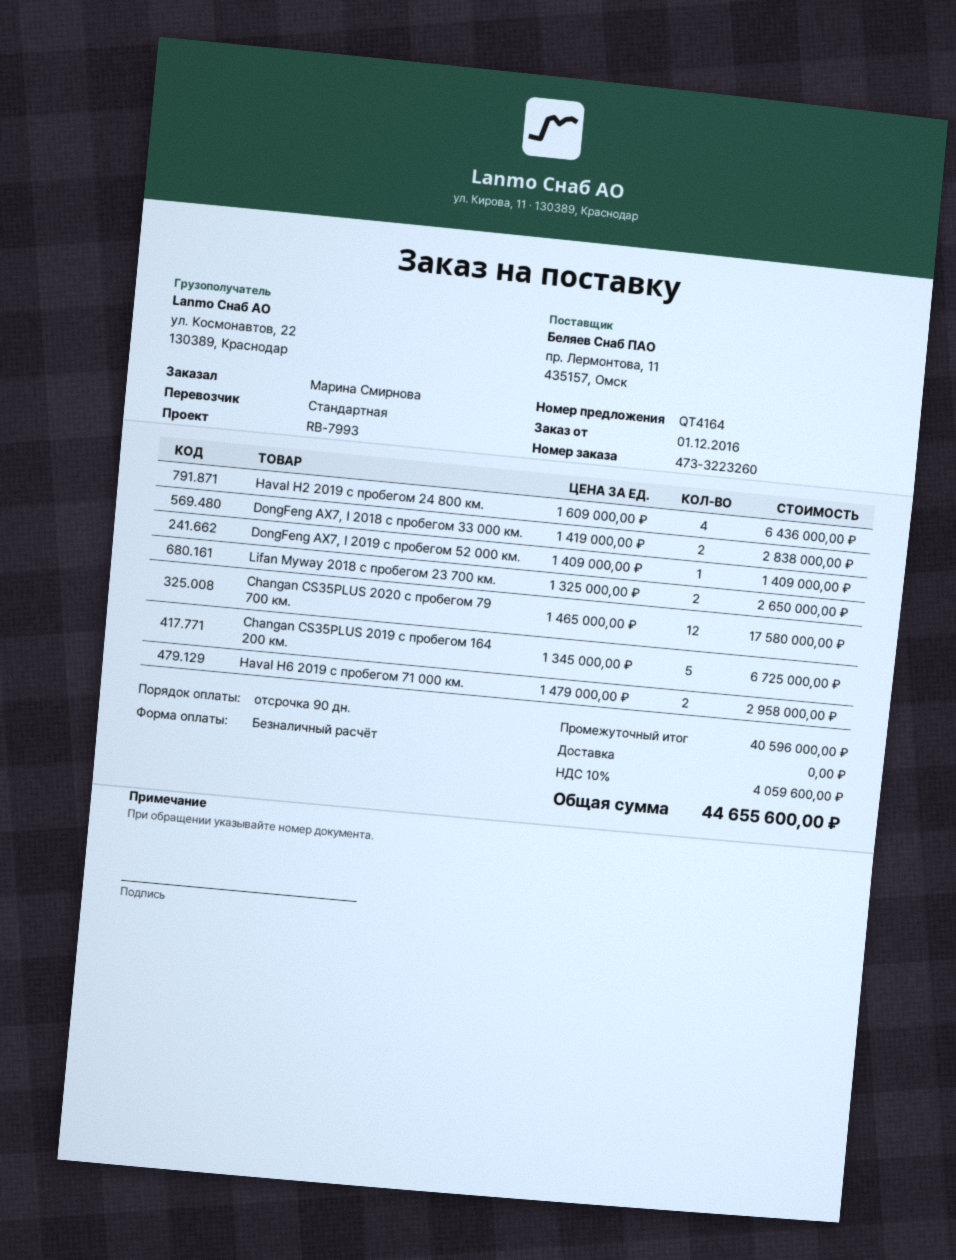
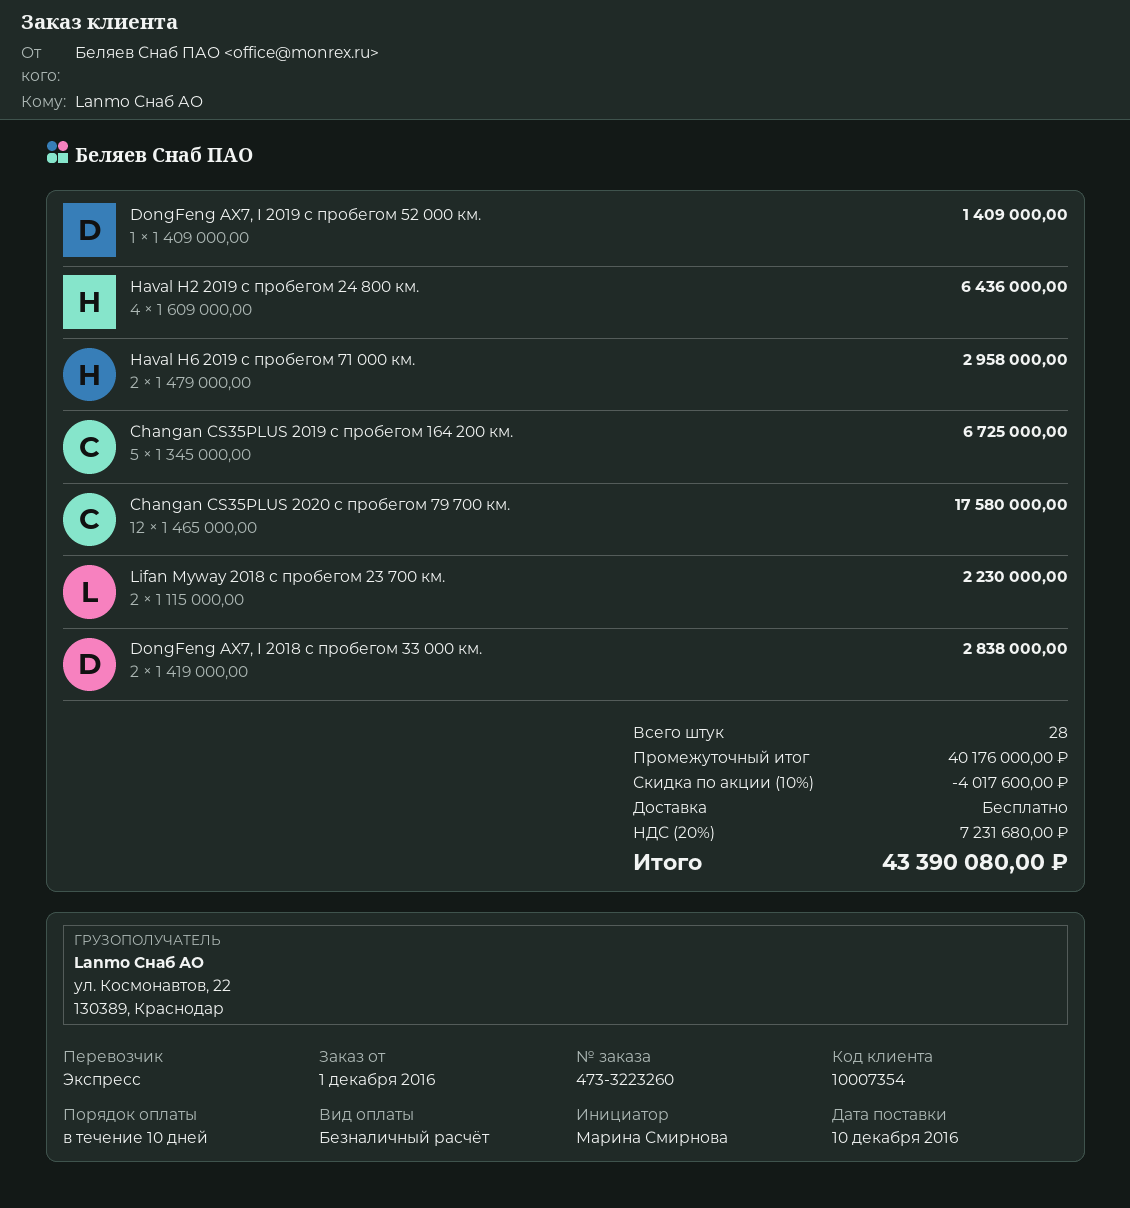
payment terms: 90 days -> 10 days
shipping method: standard -> express
Lifan Myway 2018 с пробегом 23 700 км.: 2 x 1325000.00 = 2650000.00 -> 2 x 1115000.00 = 2230000.00
subtotal: 40596000.00 -> 40176000.00
discount: none -> 10% = 4017600.00
tax: 10% = 4059600.00 -> 20% = 7231680.00
total: 44655600.00 -> 43390080.00

